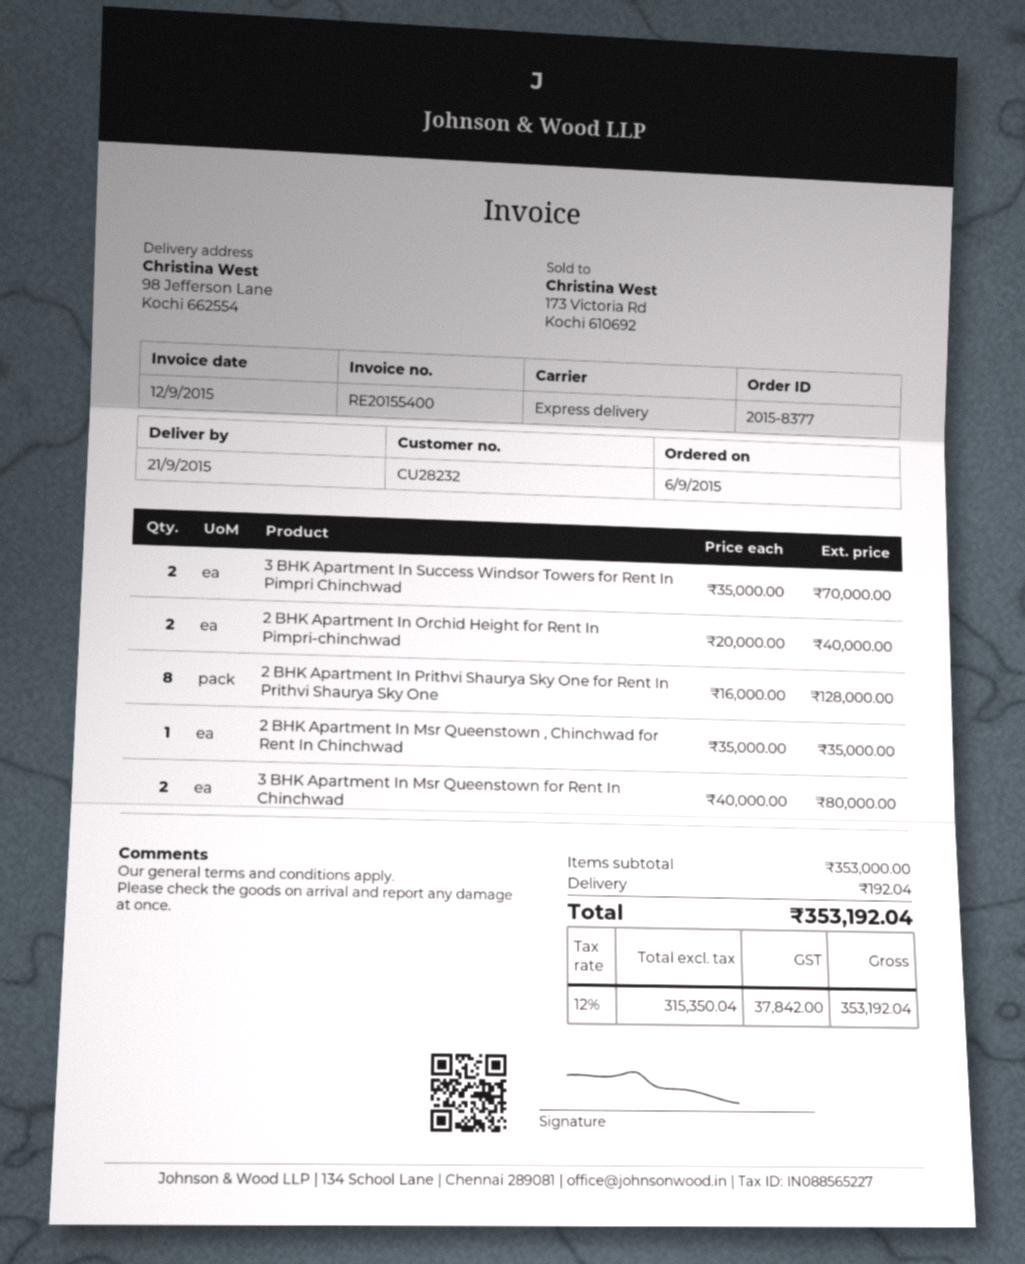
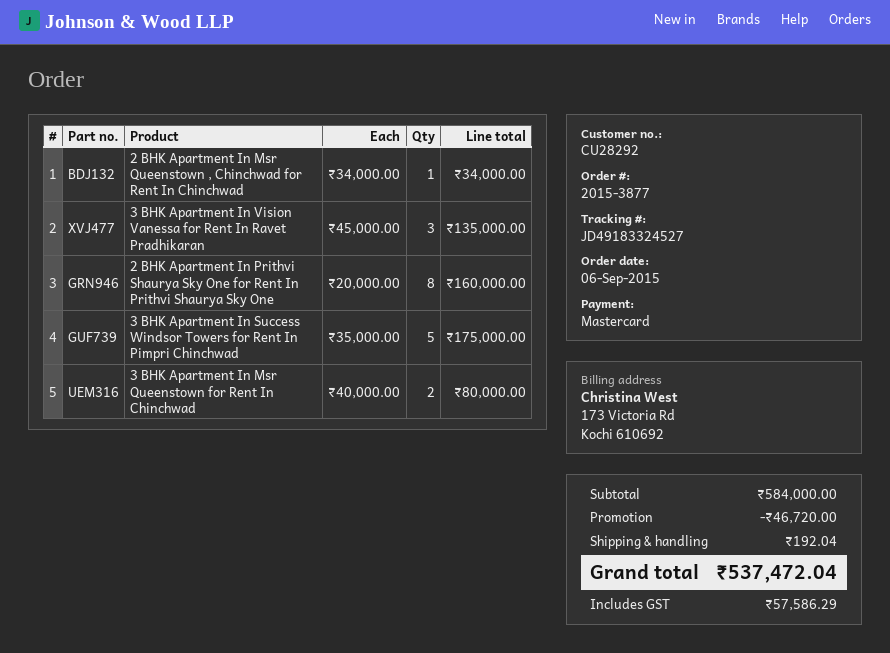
order number: 2015-8377 -> 2015-3877
customer number: CU28232 -> CU28292
3 BHK Apartment In Success Windsor Towers for Rent In Pimpri Chinchwad: 2 x 35000.00 = 70000.00 -> 5 x 35000.00 = 175000.00
2 BHK Apartment In Orchid Height for Rent In Pimpri-chinchwad: 2 x 20000.00 = 40000.00 -> none
2 BHK Apartment In Prithvi Shaurya Sky One for Rent In Prithvi Shaurya Sky One: 8 x 16000.00 = 128000.00 -> 8 x 20000.00 = 160000.00
2 BHK Apartment In Msr Queenstown , Chinchwad for Rent In Chinchwad: 1 x 35000.00 = 35000.00 -> 1 x 34000.00 = 34000.00
3 BHK Apartment In Vision Vanessa for Rent In Ravet Pradhikaran: none -> 3 x 45000.00 = 135000.00
subtotal: 353000.00 -> 584000.00
discount: none -> 46720.00
tax: 37842.00 -> 57586.29
total: 353192.04 -> 537472.04

